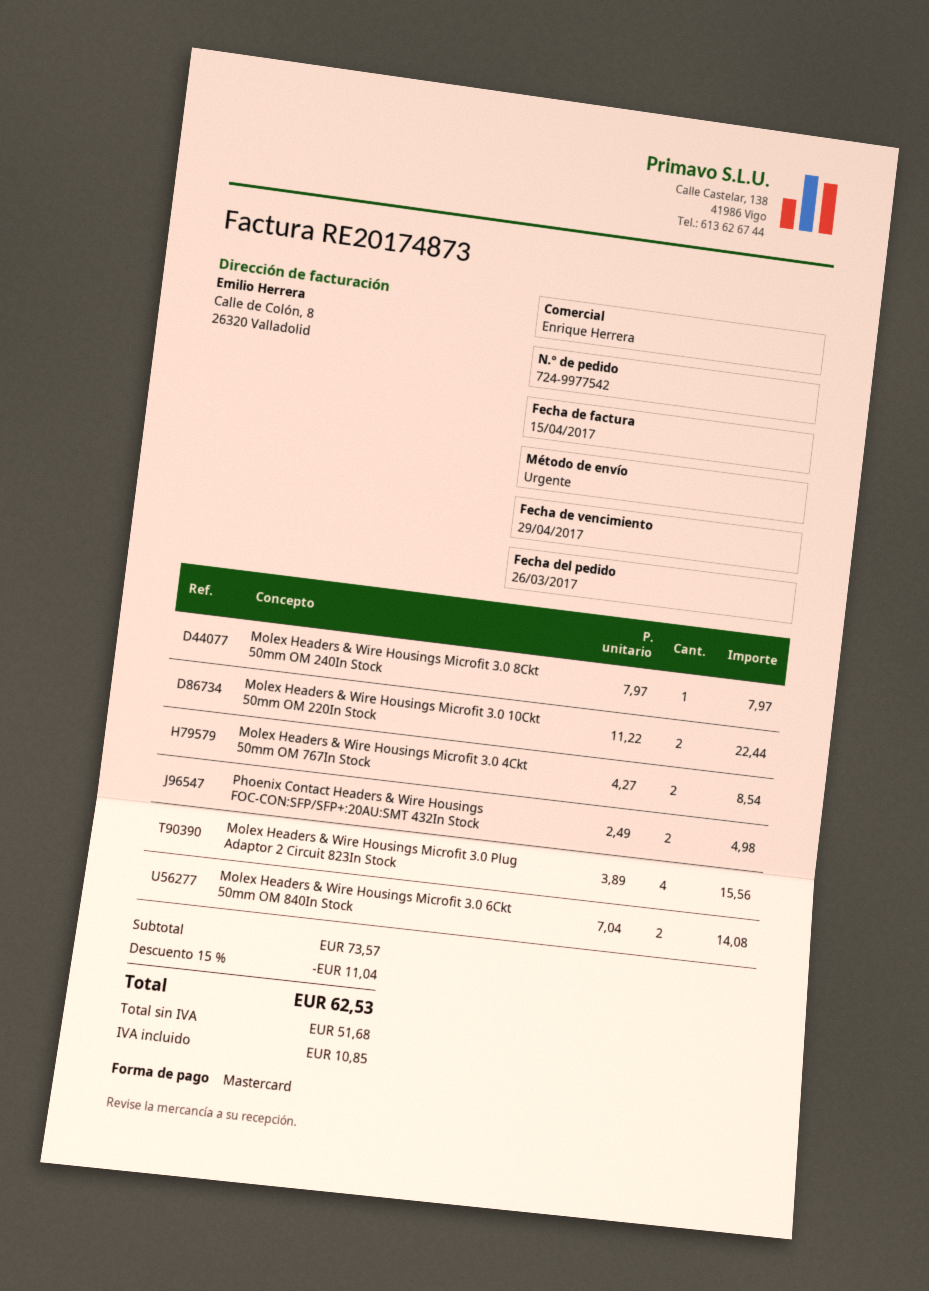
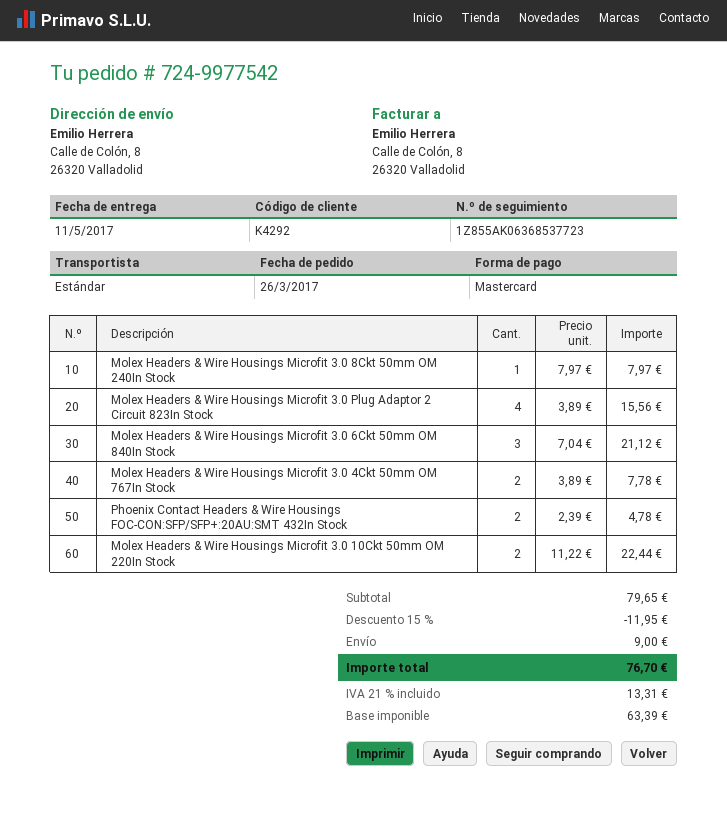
shipping method: express -> standard
Molex Headers & Wire Housings Microfit 3.0 4Ckt 50mm OM 767In Stock: 2 x 4.27 = 8.54 -> 2 x 3.89 = 7.78
Phoenix Contact Headers & Wire Housings FOC-CON:SFP/SFP+:20AU:SMT 432In Stock: 2 x 2.49 = 4.98 -> 2 x 2.39 = 4.78
Molex Headers & Wire Housings Microfit 3.0 6Ckt 50mm OM 840In Stock: 2 x 7.04 = 14.08 -> 3 x 7.04 = 21.12
subtotal: 73.57 -> 79.65
discount: 15% = 11.04 -> 15% = 11.95
shipping: none -> 9.00
net: 51.68 -> 63.39
tax: 10.85 -> 13.31
total: 62.53 -> 76.70

